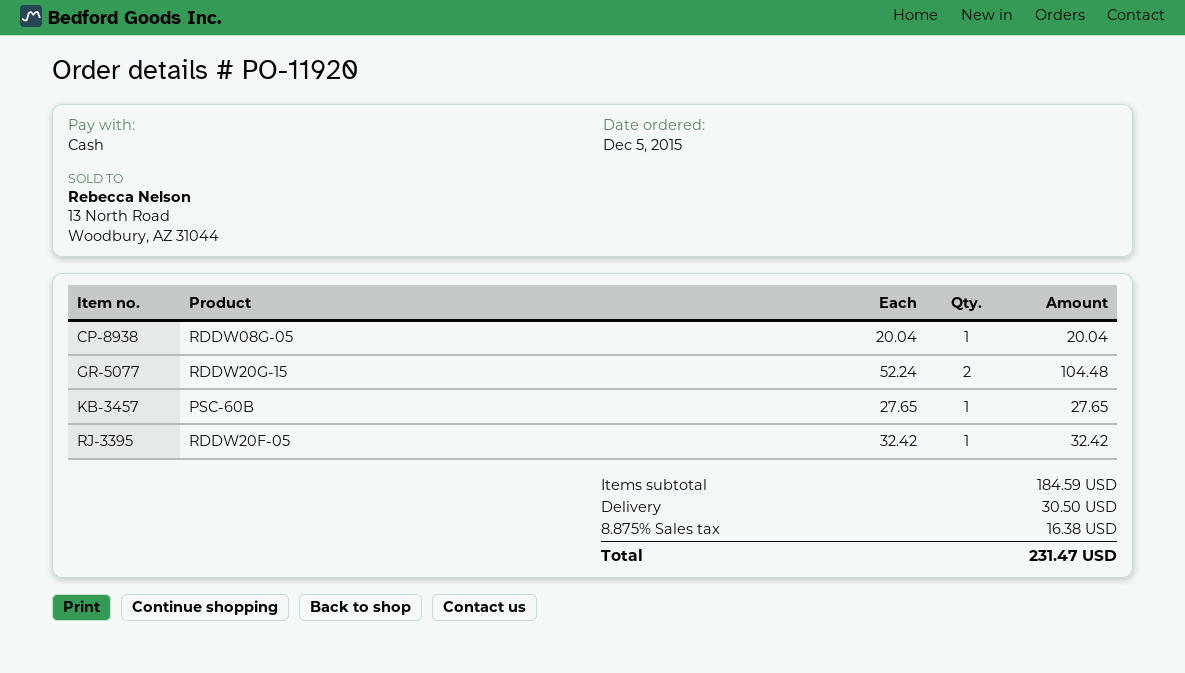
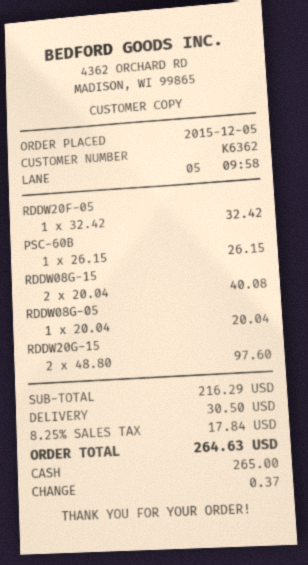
RDDW20G-15: 2 x 52.24 = 104.48 -> 2 x 48.80 = 97.60
PSC-60B: 1 x 27.65 = 27.65 -> 1 x 26.15 = 26.15
RDDW08G-15: none -> 2 x 20.04 = 40.08
subtotal: 184.59 -> 216.29
tax: 8.875% = 16.38 -> 8.25% = 17.84
total: 231.47 -> 264.63

